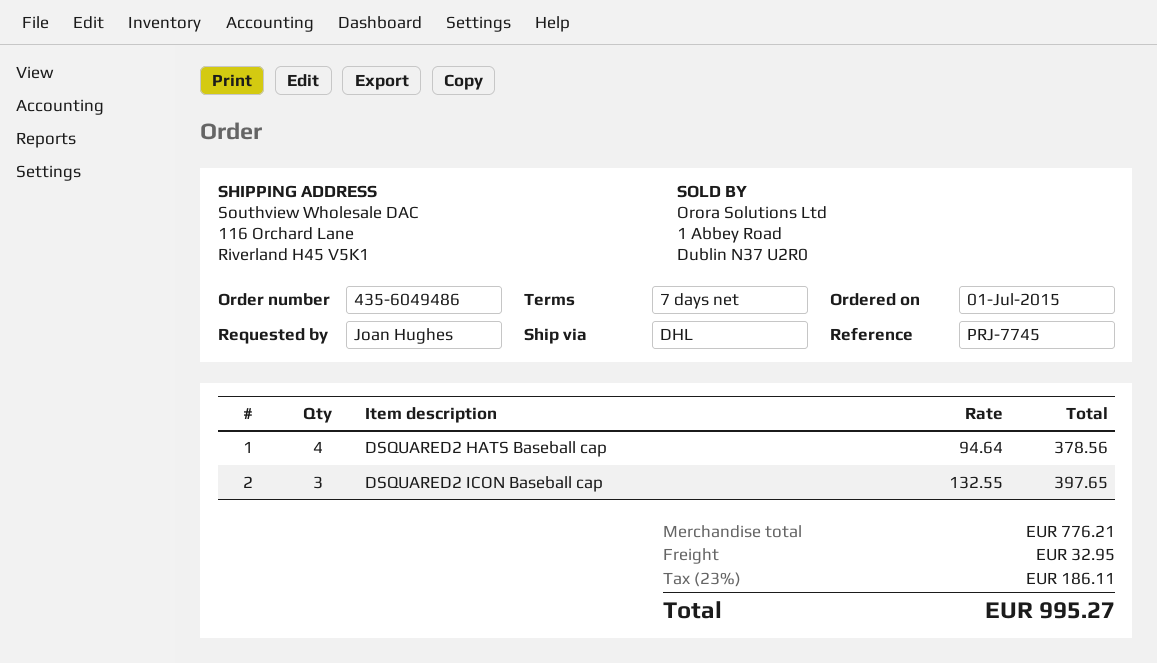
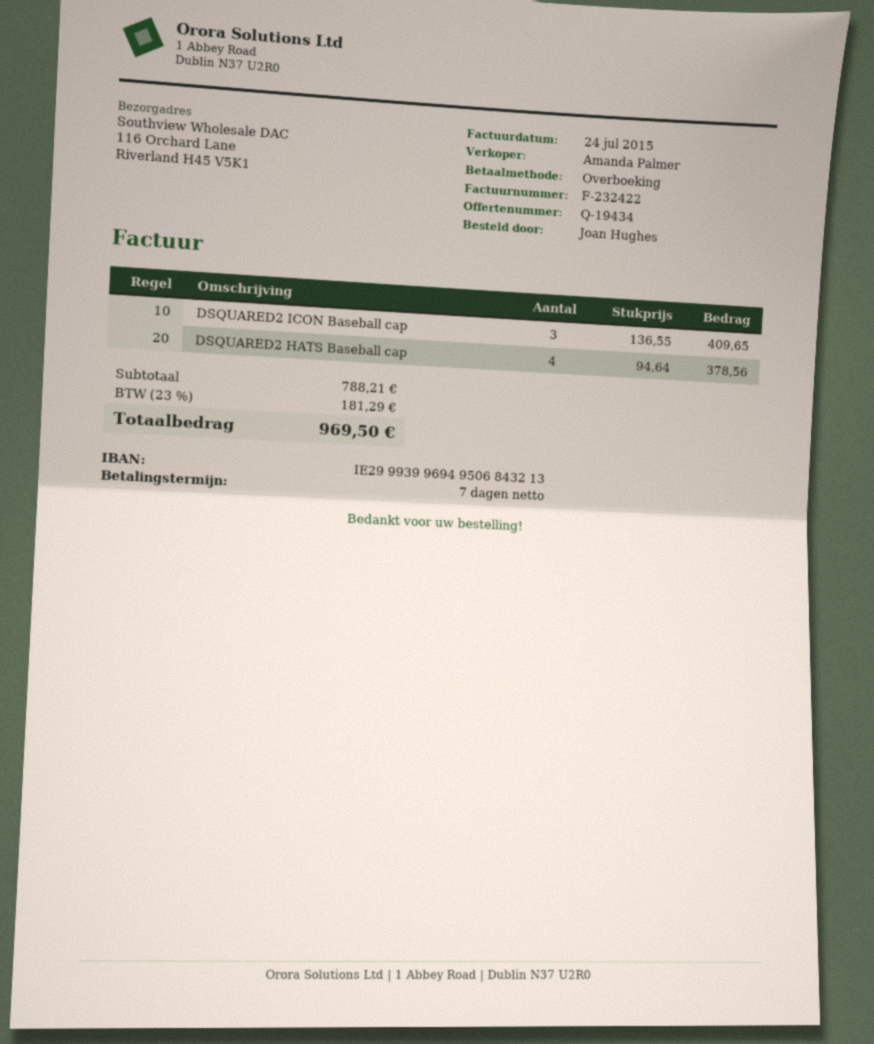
DSQUARED2 ICON Baseball cap: 3 x 132.55 = 397.65 -> 3 x 136.55 = 409.65
subtotal: 776.21 -> 788.21
shipping: 32.95 -> none
tax: 23% = 186.11 -> 23% = 181.29
total: 995.27 -> 969.50

